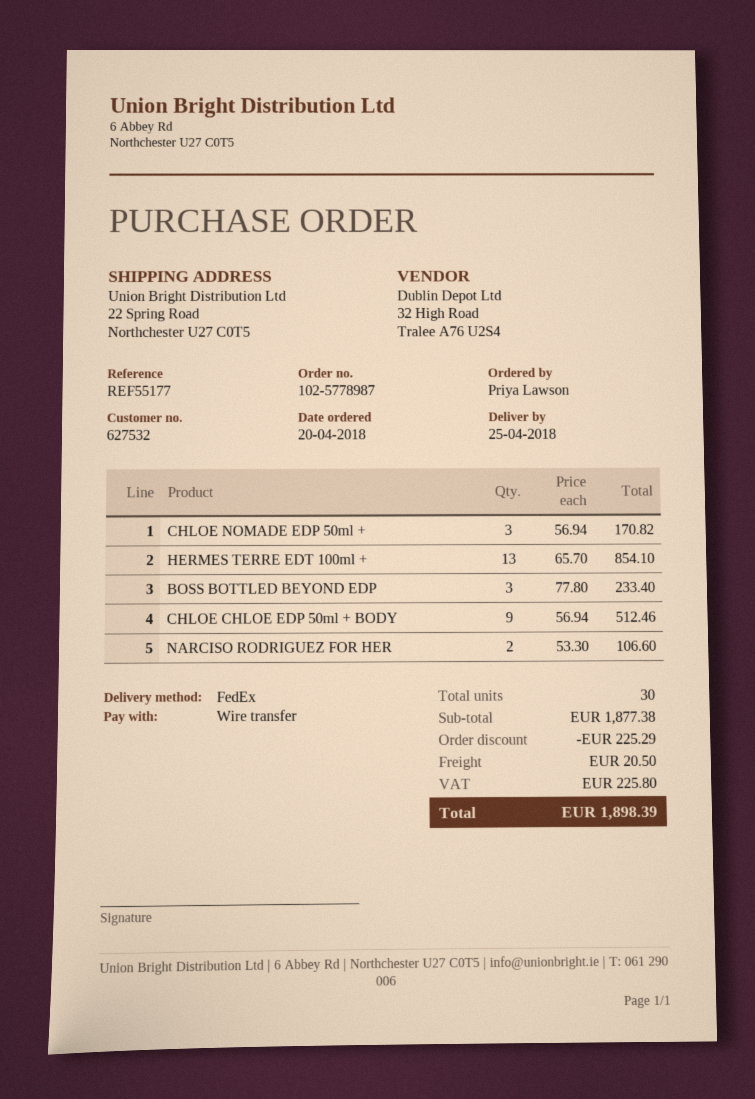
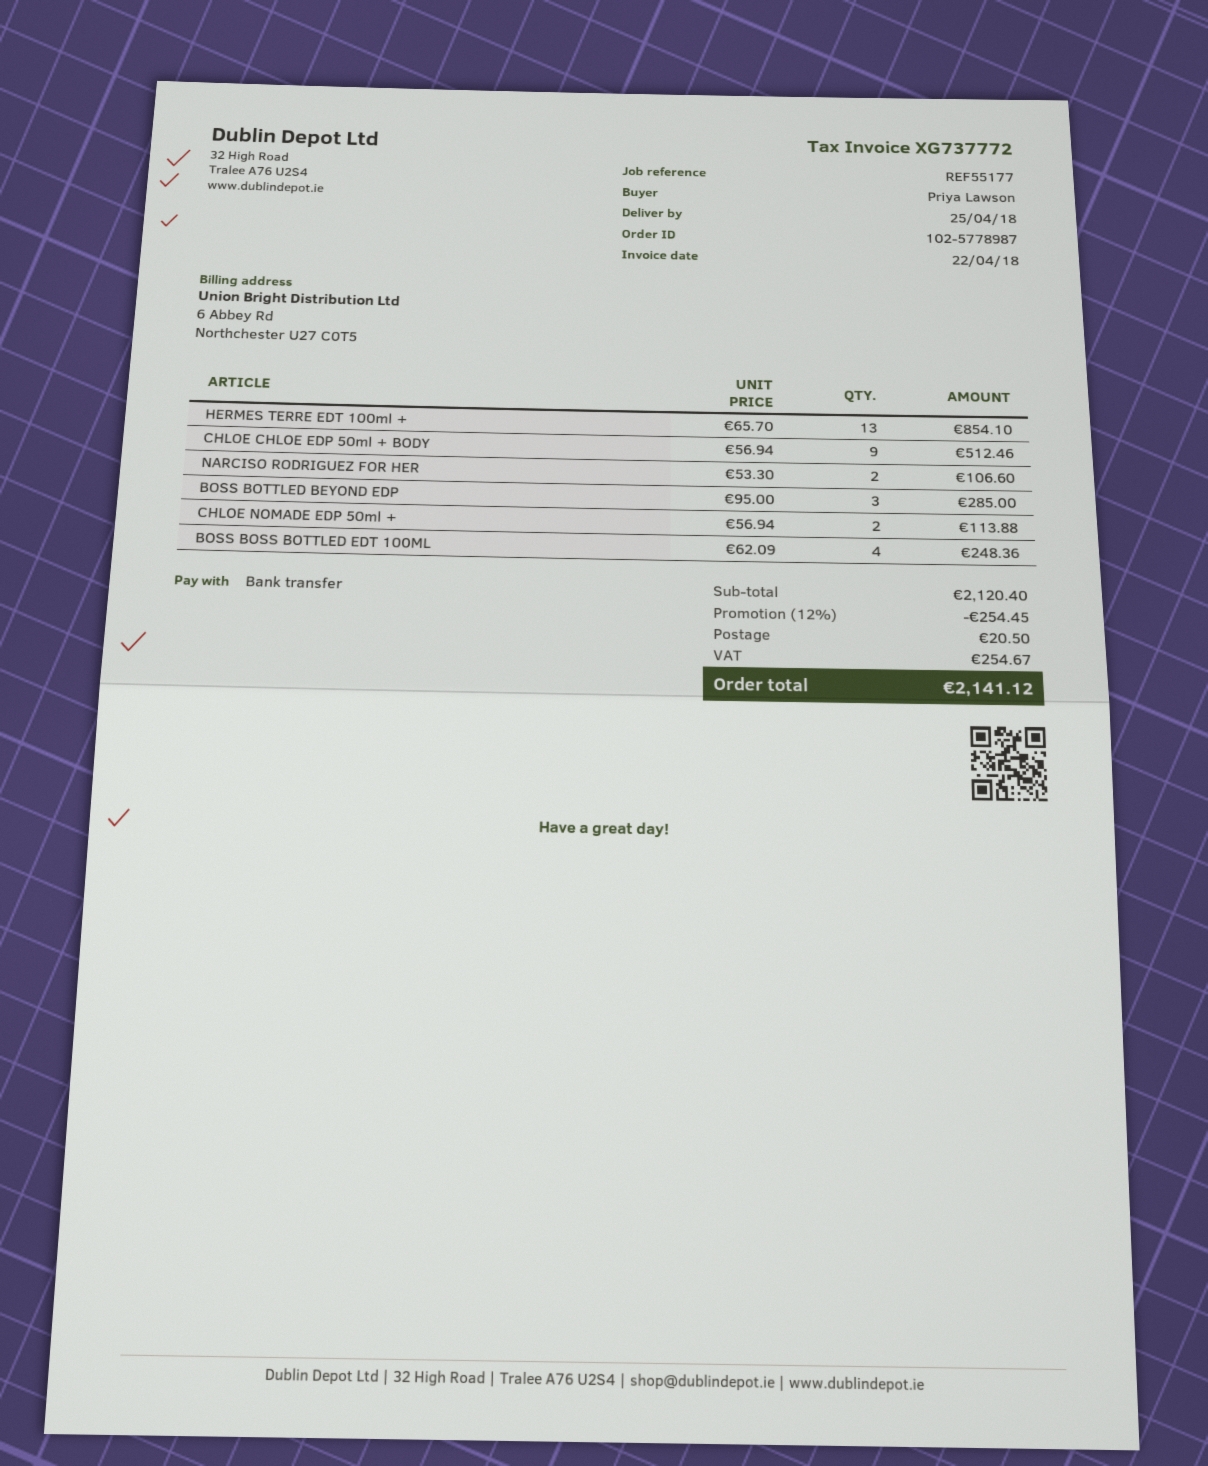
CHLOE NOMADE EDP 50ml +: 3 x 56.94 = 170.82 -> 2 x 56.94 = 113.88
BOSS BOTTLED BEYOND EDP: 3 x 77.80 = 233.40 -> 3 x 95.00 = 285.00
BOSS BOSS BOTTLED EDT 100ML: none -> 4 x 62.09 = 248.36
subtotal: 1877.38 -> 2120.40
discount: 225.29 -> 254.45
tax: 225.80 -> 254.67
total: 1898.39 -> 2141.12

